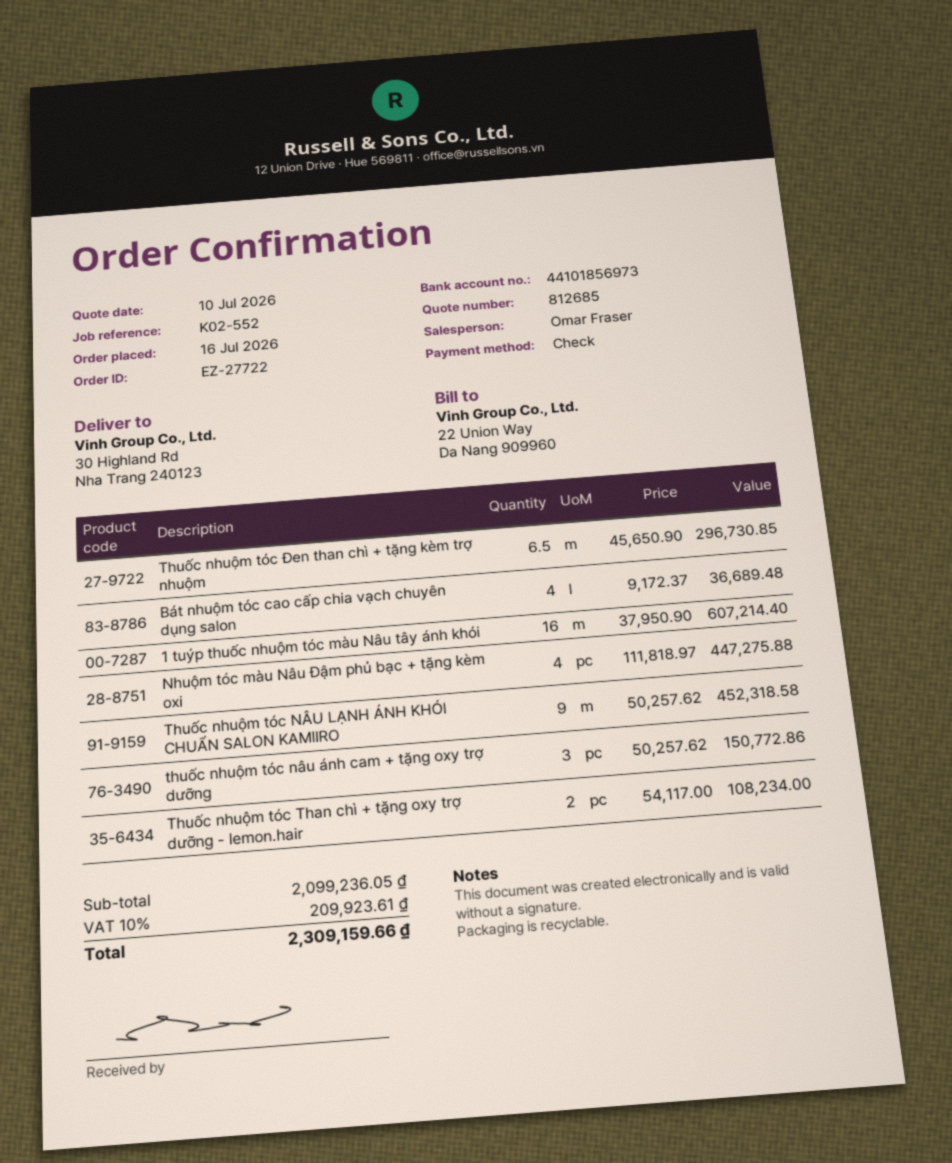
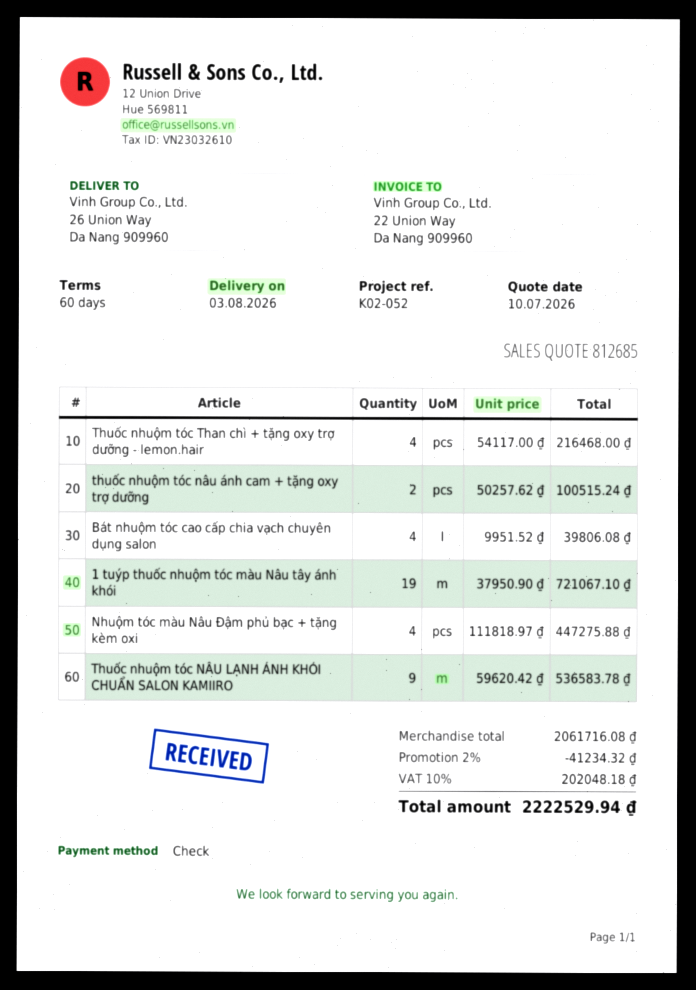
reference: K02-552 -> K02-052
ship to: 30 Highland Rd, Nha Trang 240123 -> 26 Union Way, Da Nang 909960
Thuốc nhuộm tóc Đen than chì + tặng kèm trợ nhuộm: 6.5 x 45650.90 = 296730.85 -> none
Bát nhuộm tóc cao cấp chia vạch chuyên dụng salon: 4 x 9172.37 = 36689.48 -> 4 x 9951.52 = 39806.08
1 tuýp thuốc nhuộm tóc màu Nâu tây ánh khói: 16 x 37950.90 = 607214.40 -> 19 x 37950.90 = 721067.10
Thuốc nhuộm tóc NÂU LẠNH ÁNH KHÓI CHUẨN SALON KAMIIRO: 9 x 50257.62 = 452318.58 -> 9 x 59620.42 = 536583.78
thuốc nhuộm tóc nâu ánh cam + tặng oxy trợ dưỡng: 3 x 50257.62 = 150772.86 -> 2 x 50257.62 = 100515.24
Thuốc nhuộm tóc Than chì + tặng oxy trợ dưỡng - lemon.hair: 2 x 54117.00 = 108234.00 -> 4 x 54117.00 = 216468.00
subtotal: 2099236.05 -> 2061716.08
discount: none -> 2% = 41234.32
tax: 10% = 209923.61 -> 10% = 202048.18
total: 2309159.66 -> 2222529.94

